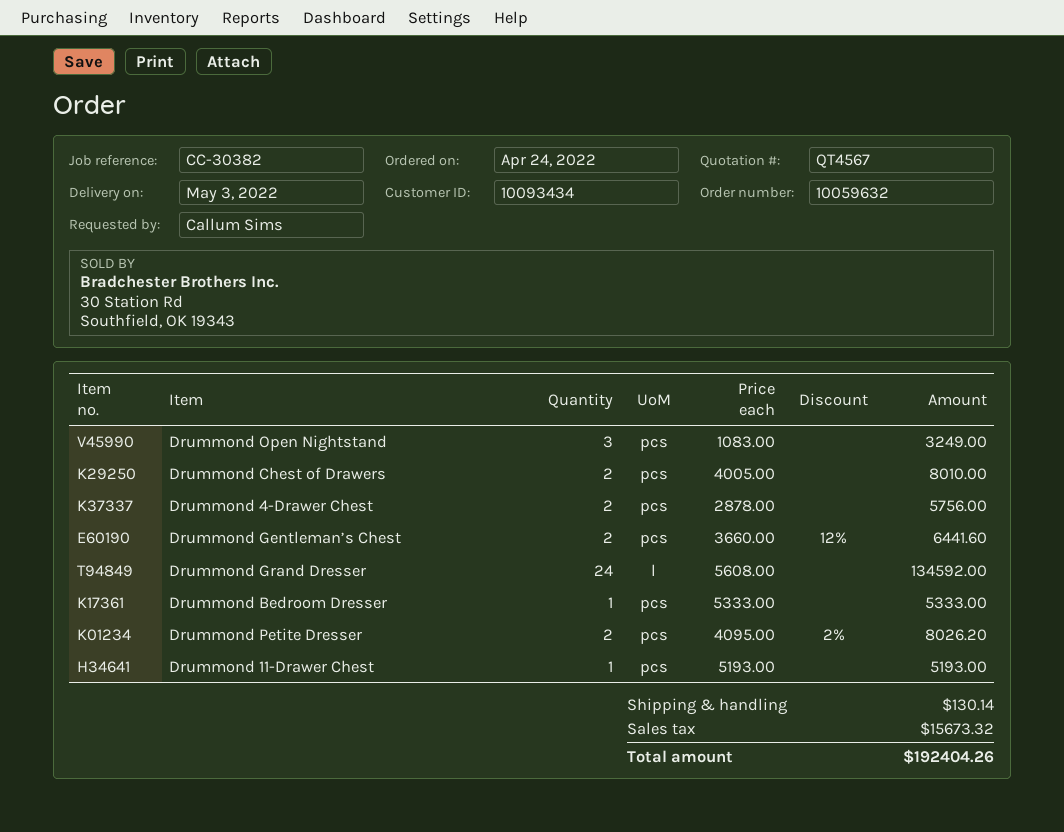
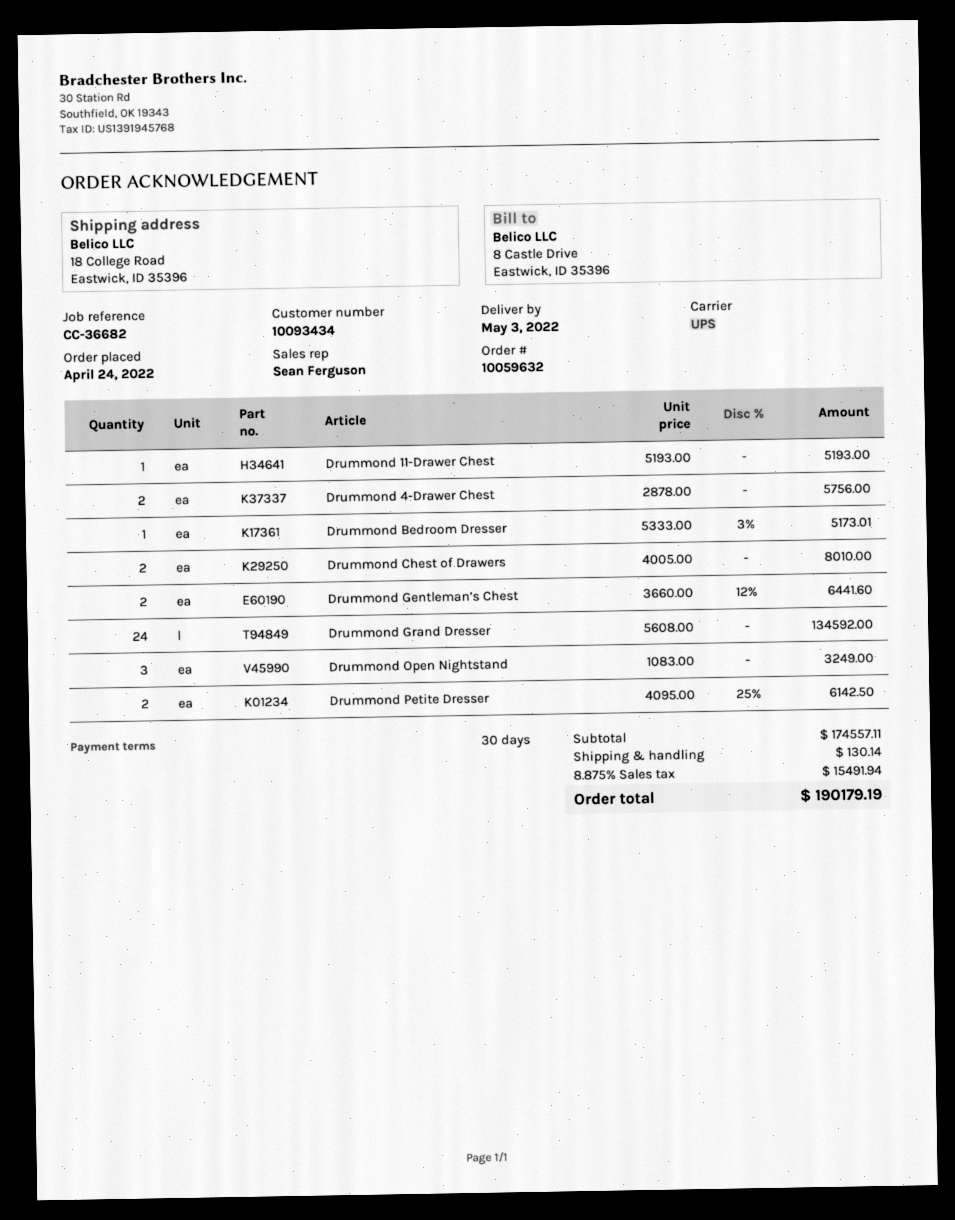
reference: CC-30382 -> CC-36682
Drummond Bedroom Dresser: 1 x 5333.00 = 5333.00 -> 1 x 5333.00 - 3% = 5173.01
Drummond Petite Dresser: 2 x 4095.00 - 2% = 8026.20 -> 2 x 4095.00 - 25% = 6142.50
tax: 15673.32 -> 15491.94
total: 192404.26 -> 190179.19

